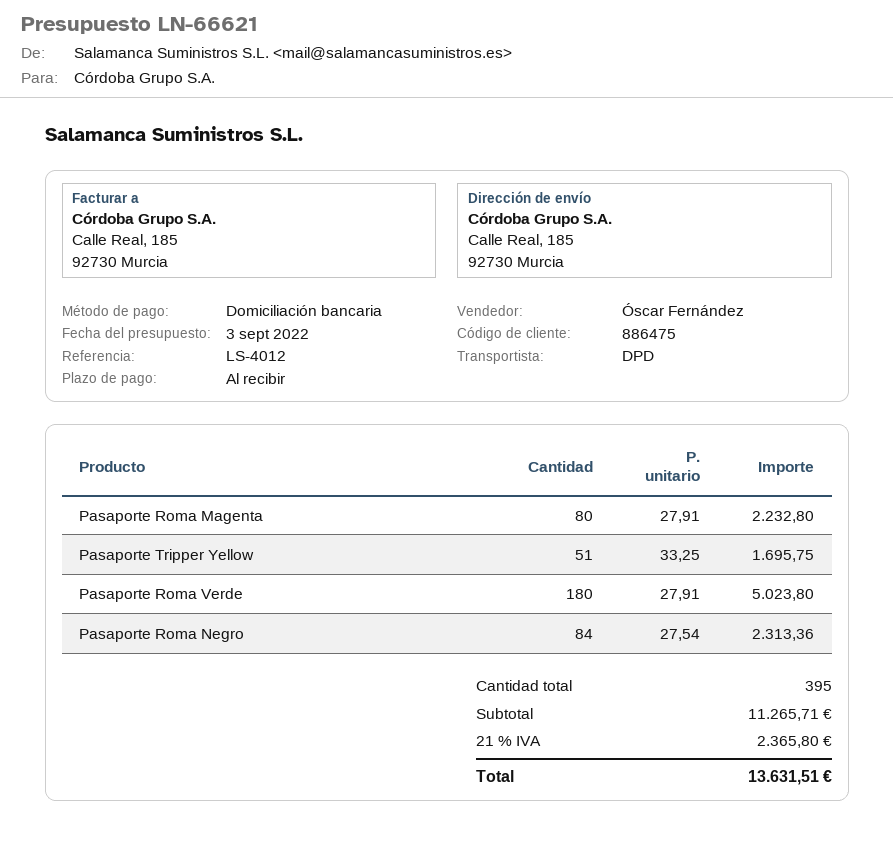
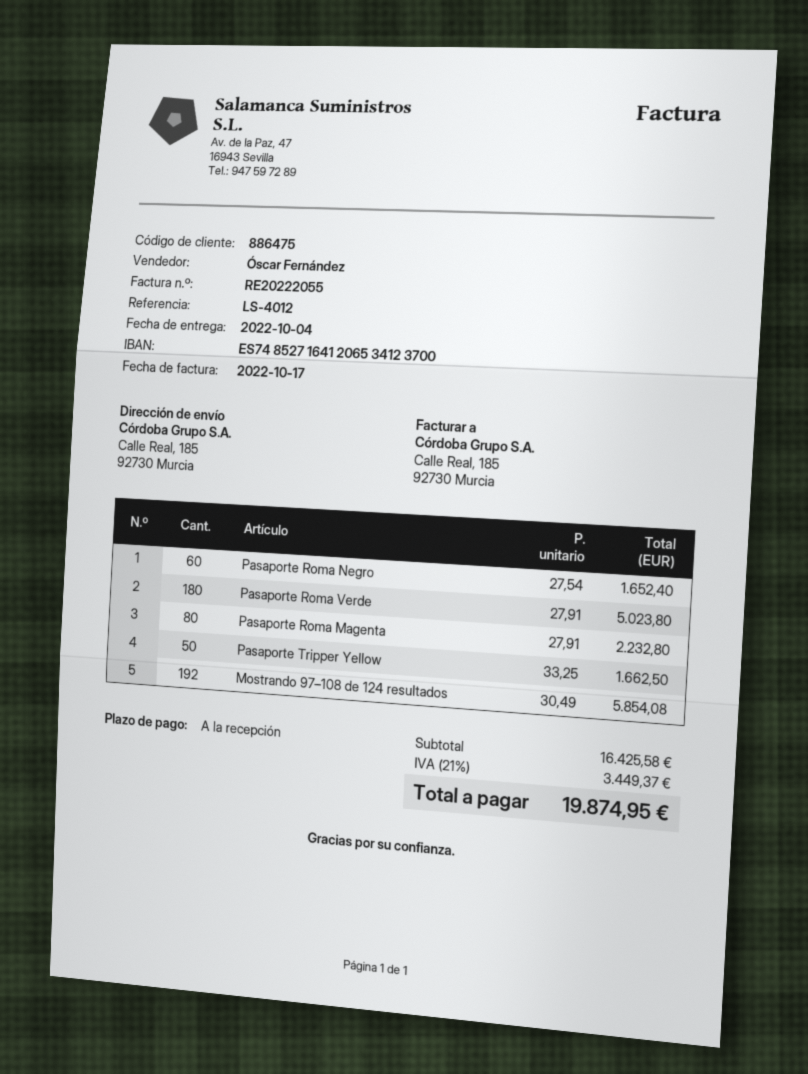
Pasaporte Tripper Yellow: 51 x 33.25 = 1695.75 -> 50 x 33.25 = 1662.50
Pasaporte Roma Negro: 84 x 27.54 = 2313.36 -> 60 x 27.54 = 1652.40
Mostrando 97–108 de 124 resultados: none -> 192 x 30.49 = 5854.08
subtotal: 11265.71 -> 16425.58
tax: 21% = 2365.80 -> 21% = 3449.37
total: 13631.51 -> 19874.95

